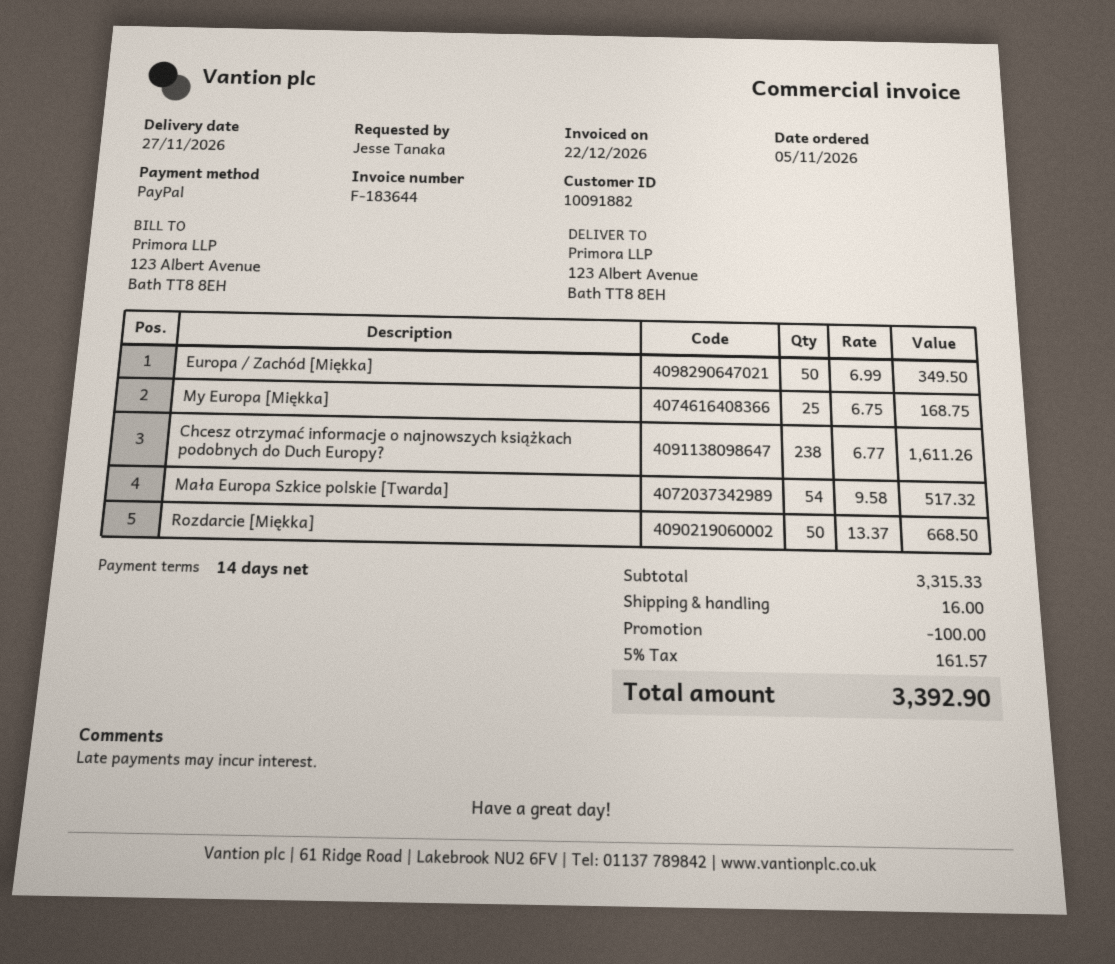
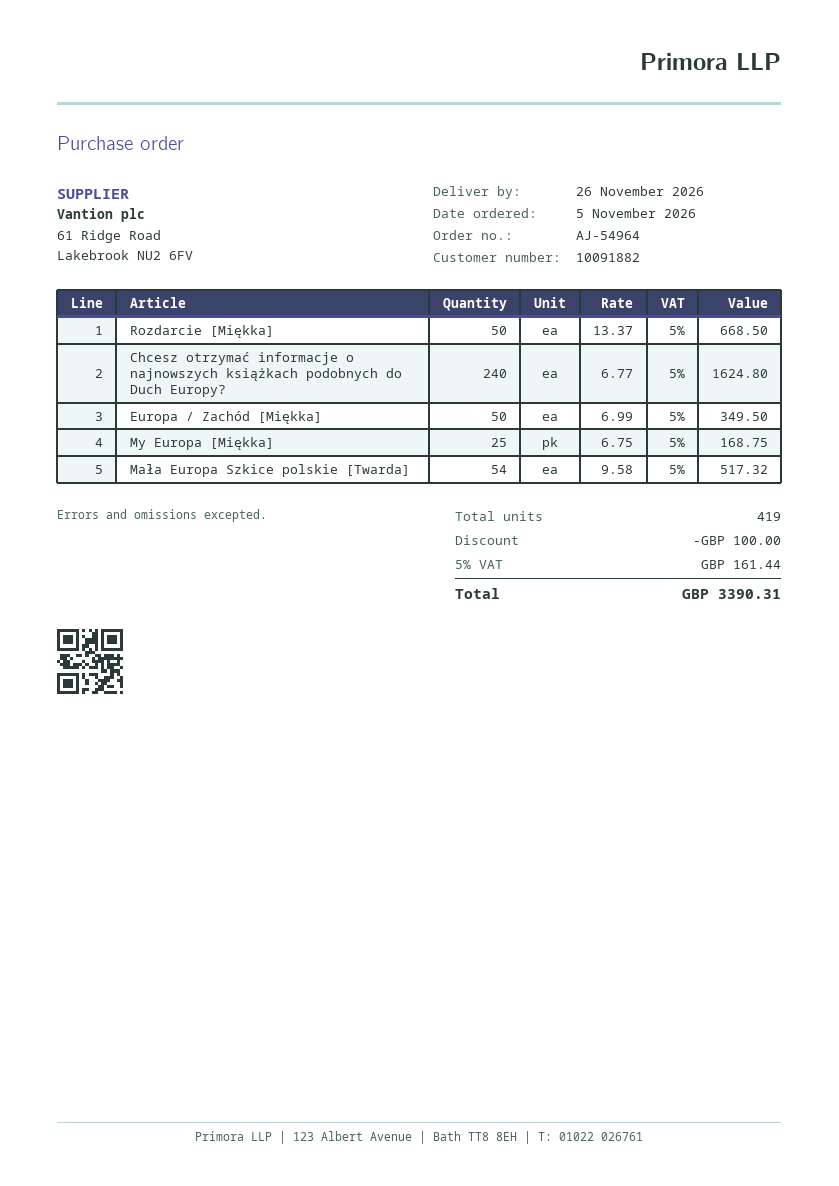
delivery date: 2026-11-27 -> 2026-11-26
Chcesz otrzymać informacje o najnowszych książkach podobnych do Duch Europy?: 238 x 6.77 = 1611.26 -> 240 x 6.77 = 1624.80
shipping: 16.00 -> none
tax: 5% = 161.57 -> 5% = 161.44
total: 3392.90 -> 3390.31

